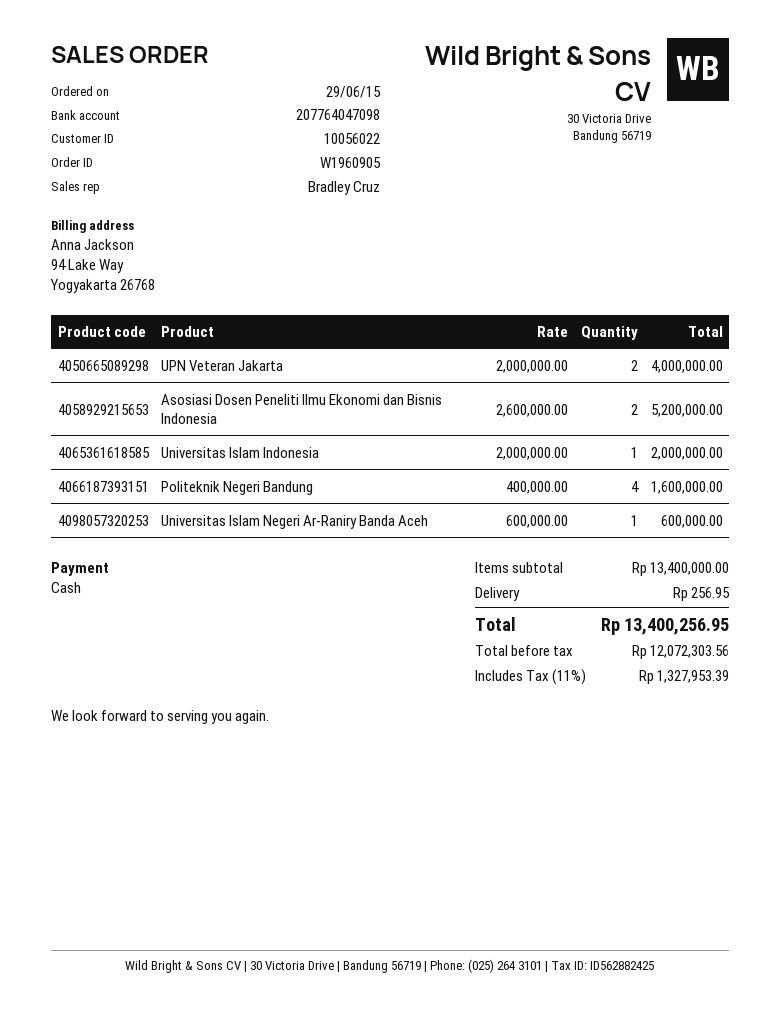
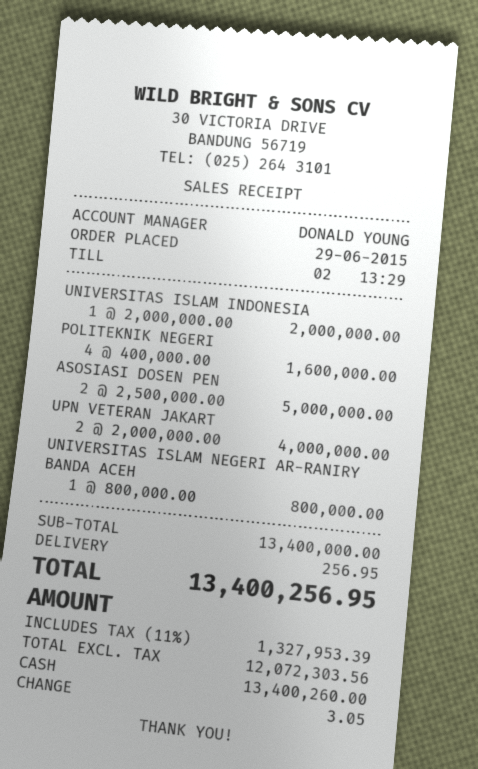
sales rep: Bradley Cruz -> DONALD YOUNG
Asosiasi Dosen Peneliti Ilmu Ekonomi dan Bisnis Indonesia: 2 x 2600000.00 = 5200000.00 -> 2 x 2500000.00 = 5000000.00
Universitas Islam Negeri Ar-Raniry Banda Aceh: 1 x 600000.00 = 600000.00 -> 1 x 800000.00 = 800000.00

